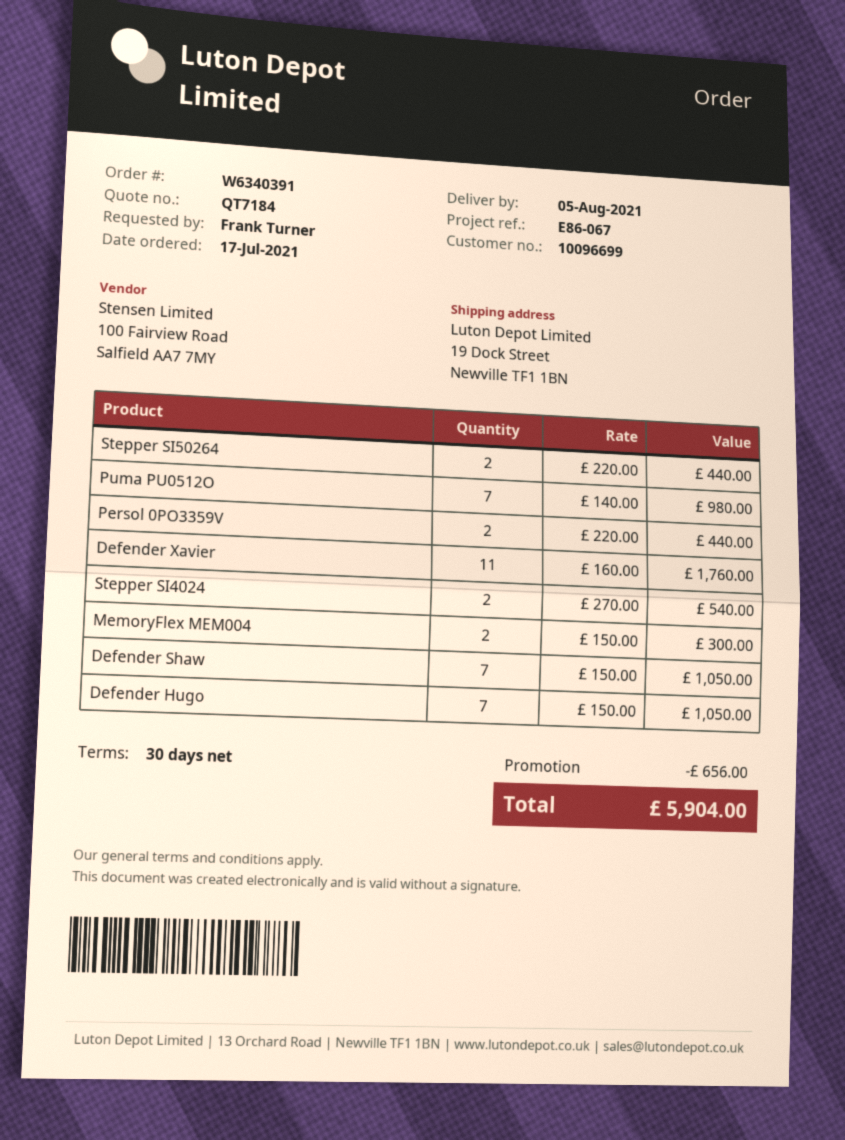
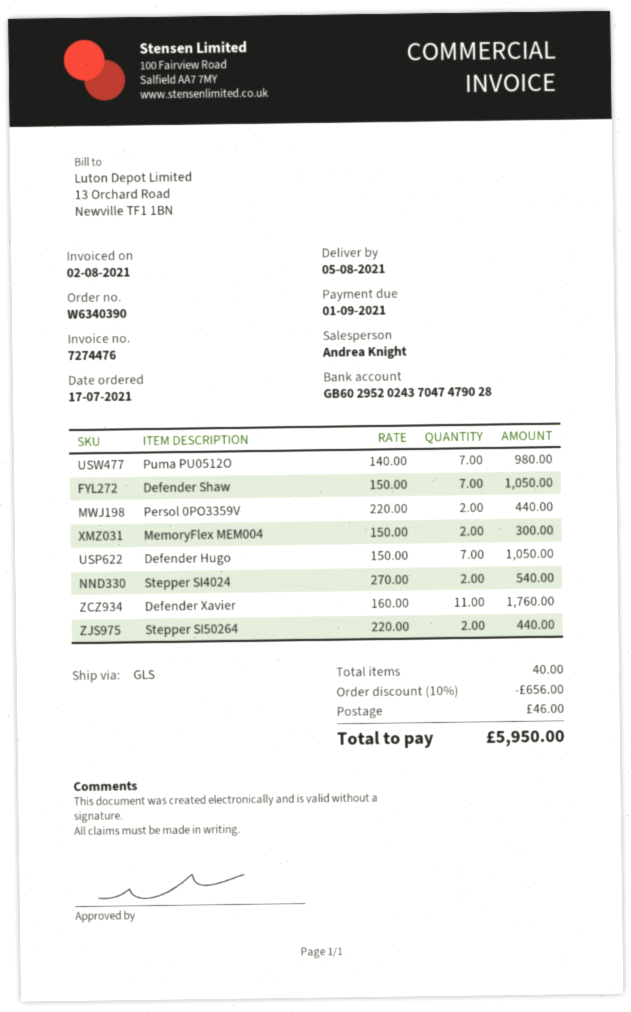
order number: W6340391 -> W6340390
shipping: none -> 46.00
total: 5904.00 -> 5950.00

